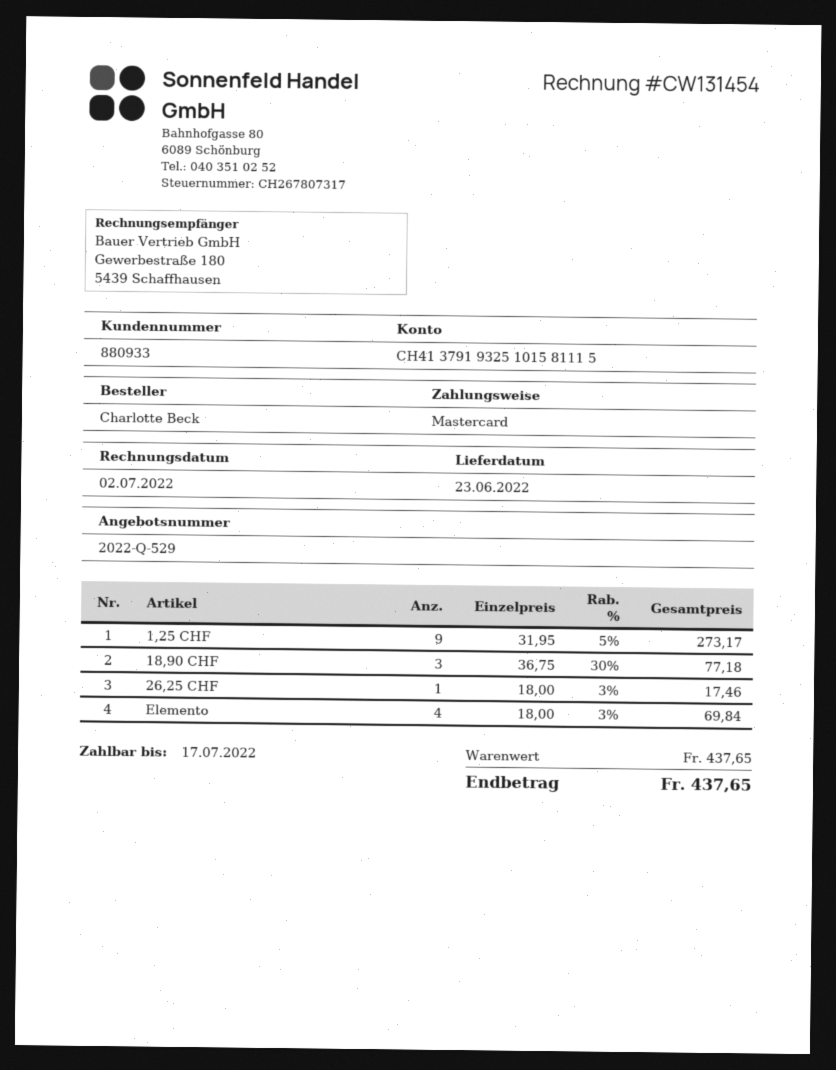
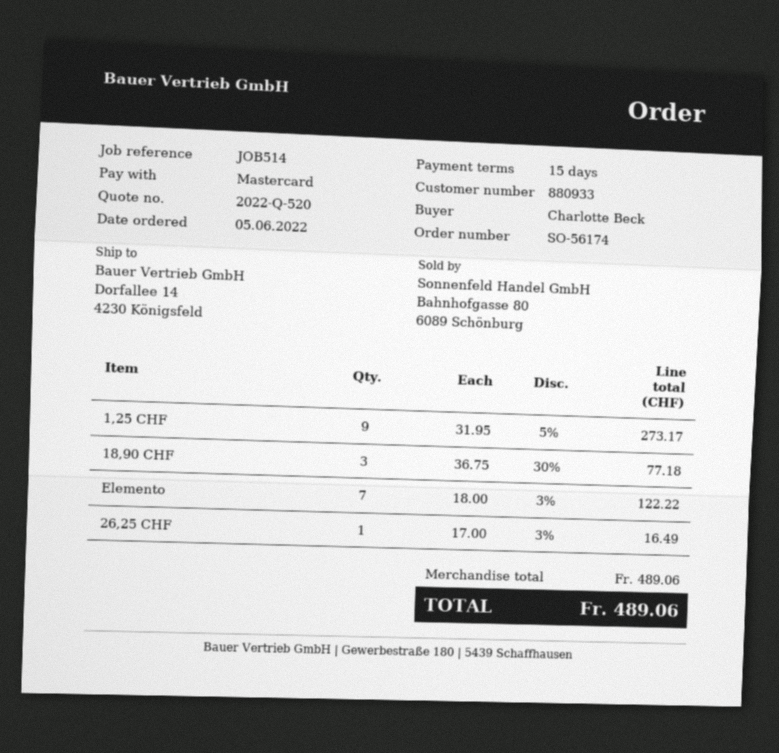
quote number: 2022-Q-529 -> 2022-Q-520
26,25 CHF: 1 x 18.00 - 3% = 17.46 -> 1 x 17.00 - 3% = 16.49
Elemento: 4 x 18.00 - 3% = 69.84 -> 7 x 18.00 - 3% = 122.22
subtotal: 437.65 -> 489.06
total: 437.65 -> 489.06

